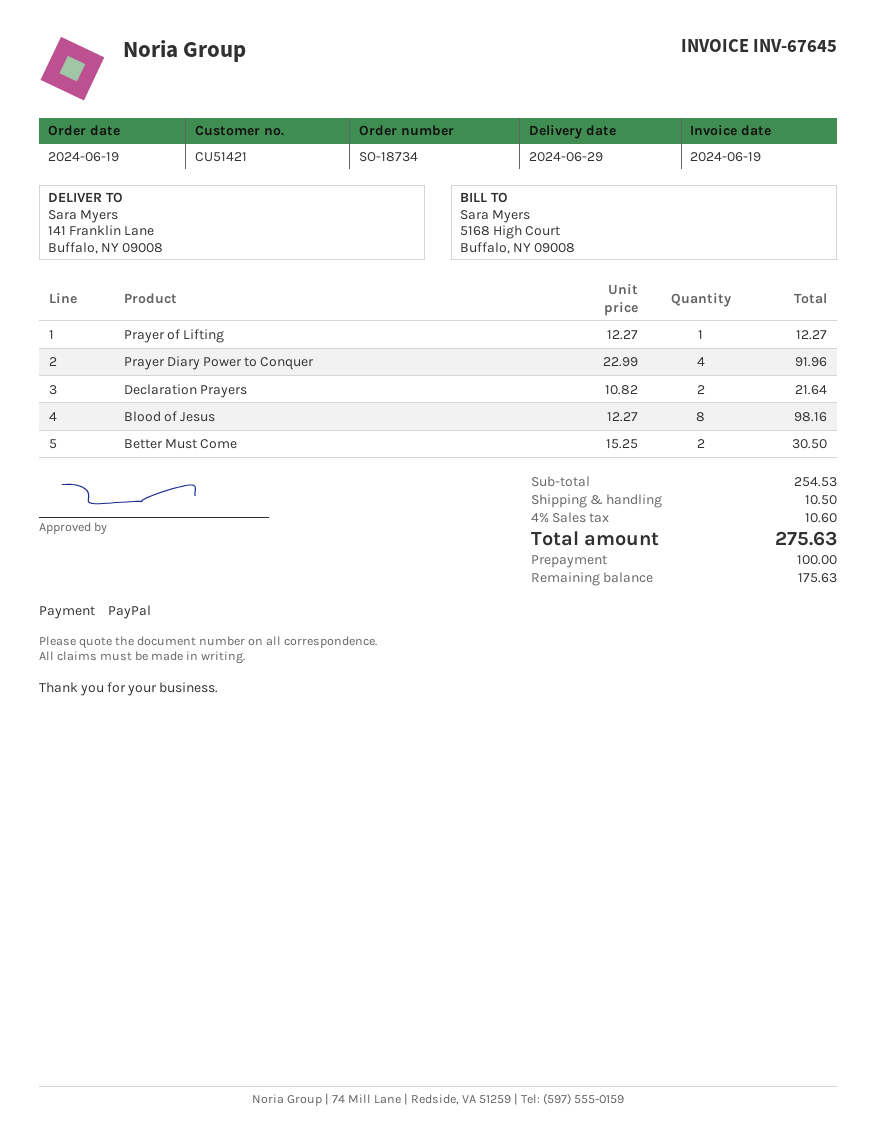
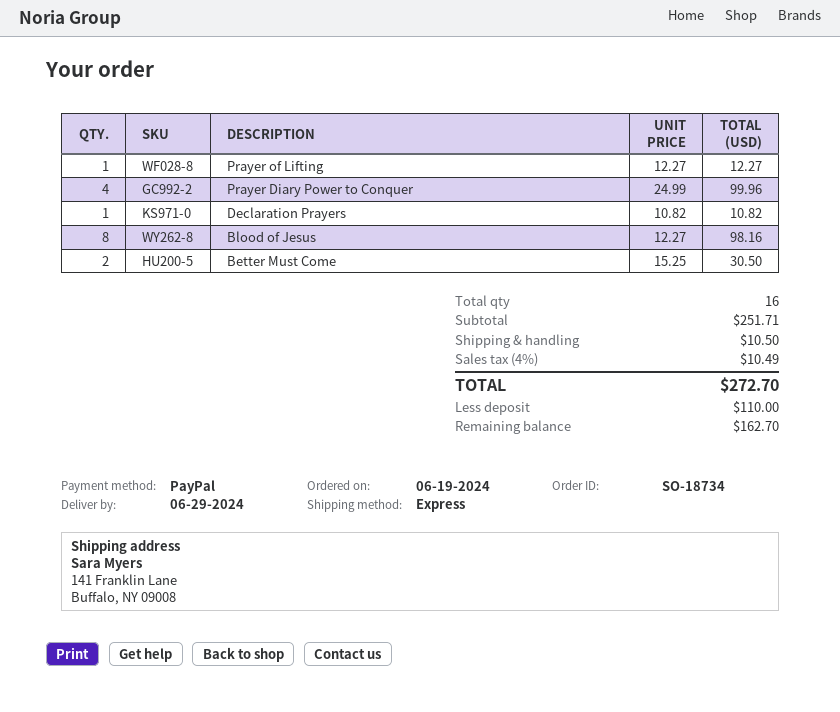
Prayer Diary Power to Conquer: 4 x 22.99 = 91.96 -> 4 x 24.99 = 99.96
Declaration Prayers: 2 x 10.82 = 21.64 -> 1 x 10.82 = 10.82
subtotal: 254.53 -> 251.71
tax: 4% = 10.60 -> 4% = 10.49
total: 275.63 -> 272.70
deposit: 100.00 -> 110.00
balance: 175.63 -> 162.70

